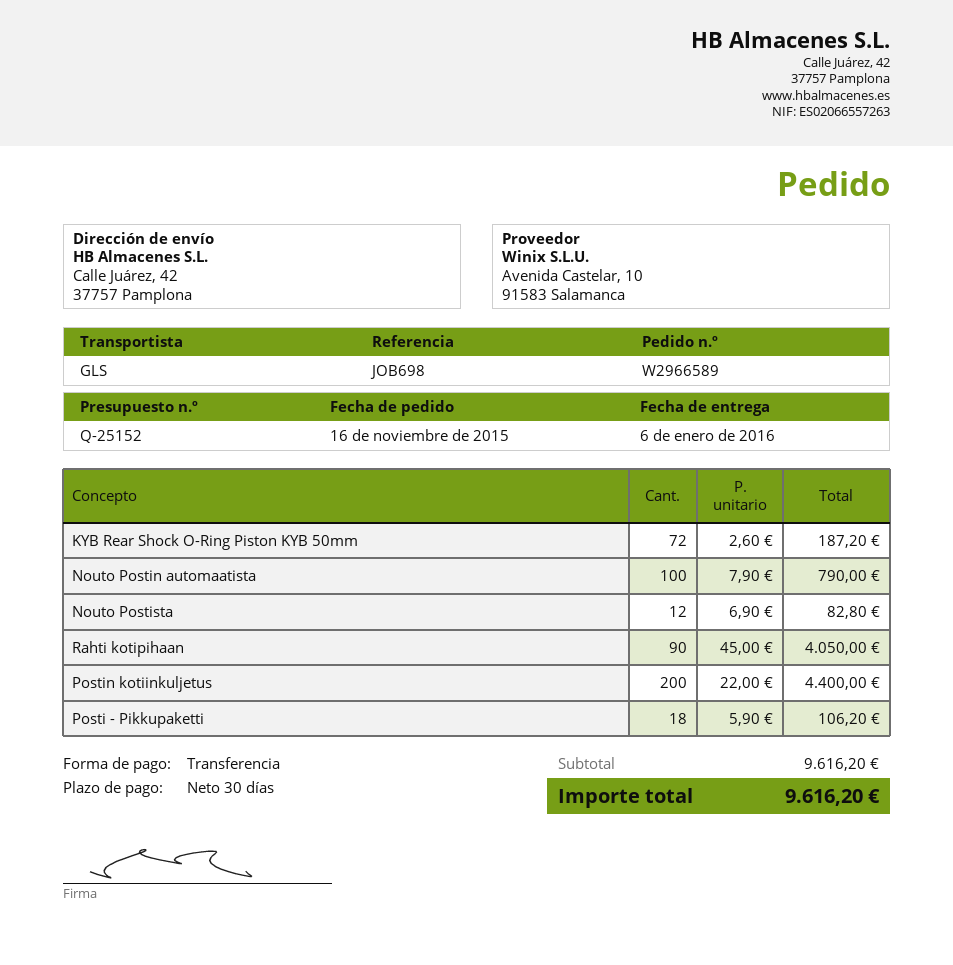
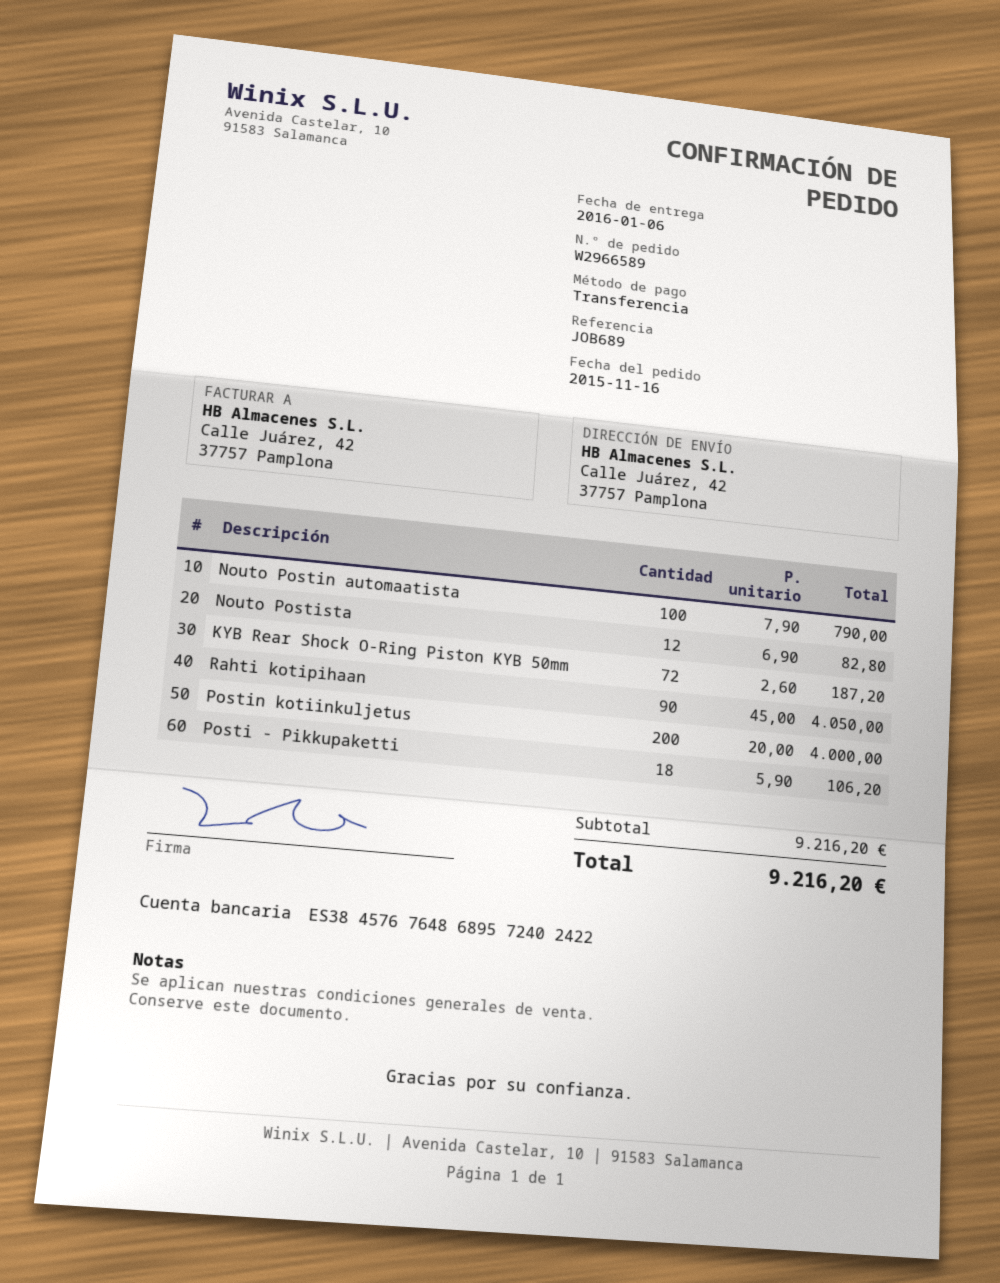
reference: JOB698 -> JOB689
Postin kotiinkuljetus: 200 x 22.00 = 4400.00 -> 200 x 20.00 = 4000.00
subtotal: 9616.20 -> 9216.20
total: 9616.20 -> 9216.20

